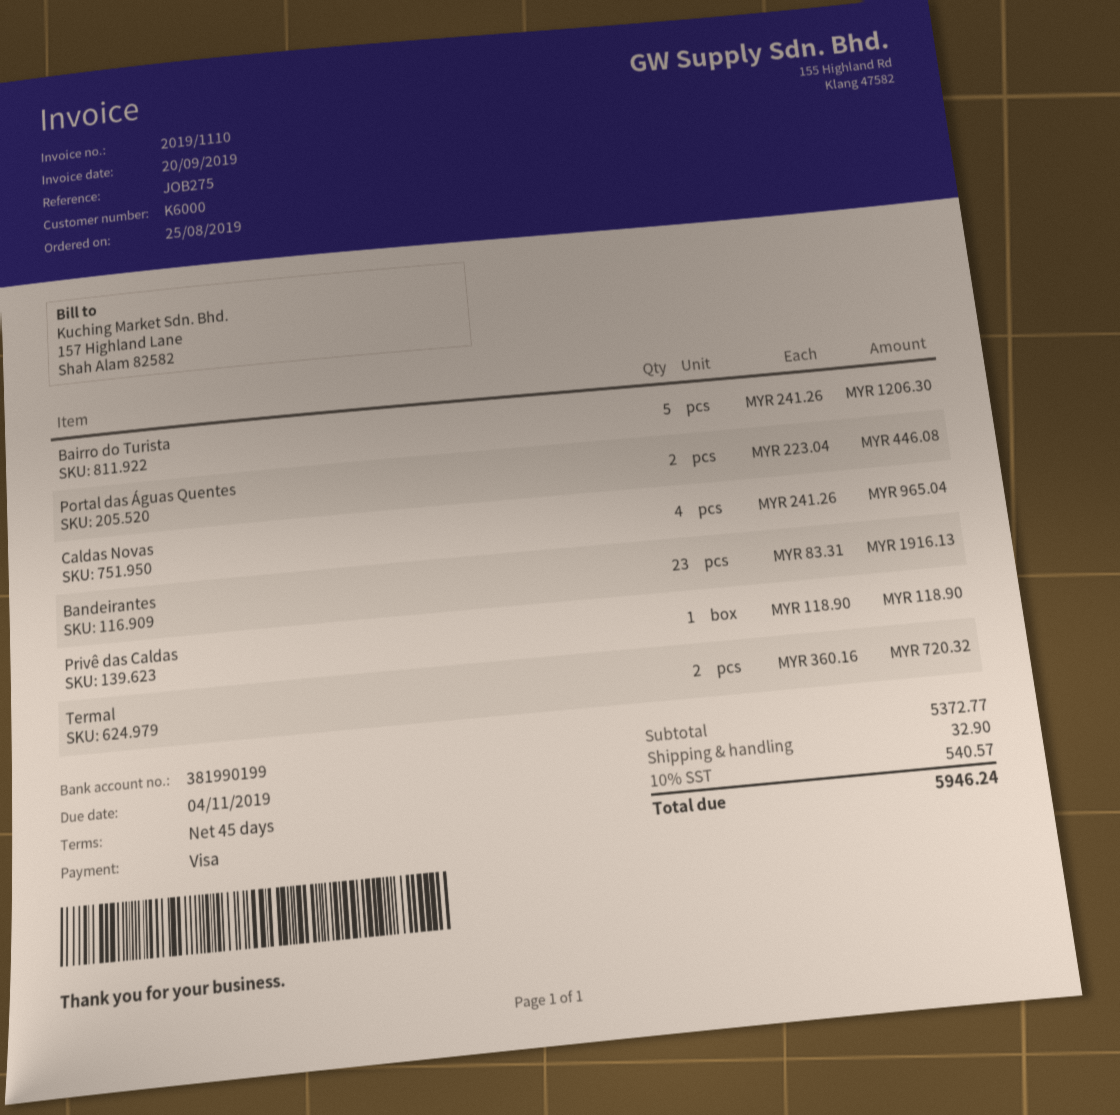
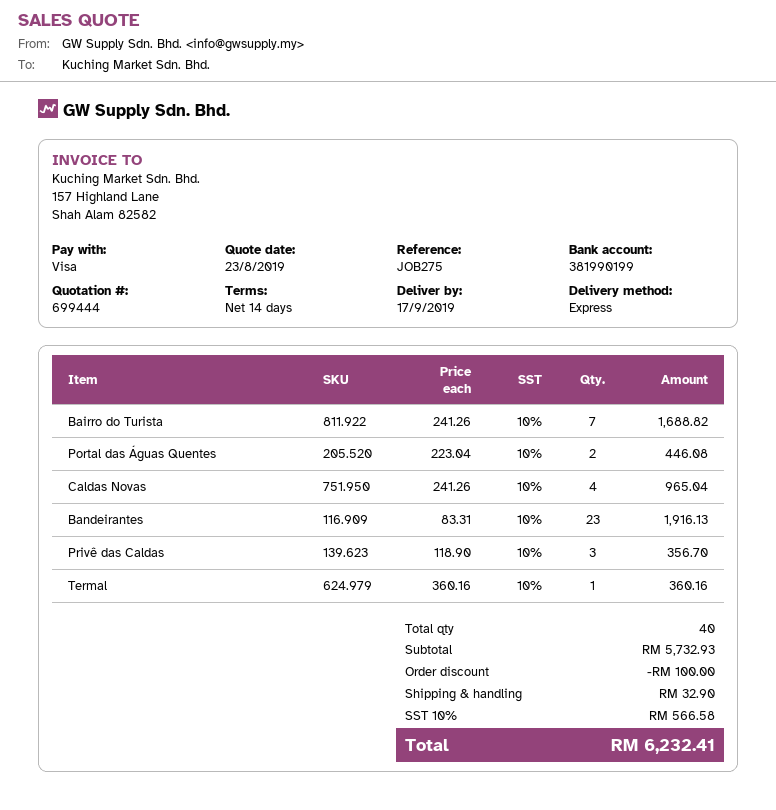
payment terms: 45 days -> 14 days
Bairro do Turista: 5 x 241.26 = 1206.30 -> 7 x 241.26 = 1688.82
Privê das Caldas: 1 x 118.90 = 118.90 -> 3 x 118.90 = 356.70
Termal: 2 x 360.16 = 720.32 -> 1 x 360.16 = 360.16
subtotal: 5372.77 -> 5732.93
discount: none -> 100.00
tax: 10% = 540.57 -> 10% = 566.58
total: 5946.24 -> 6232.41

